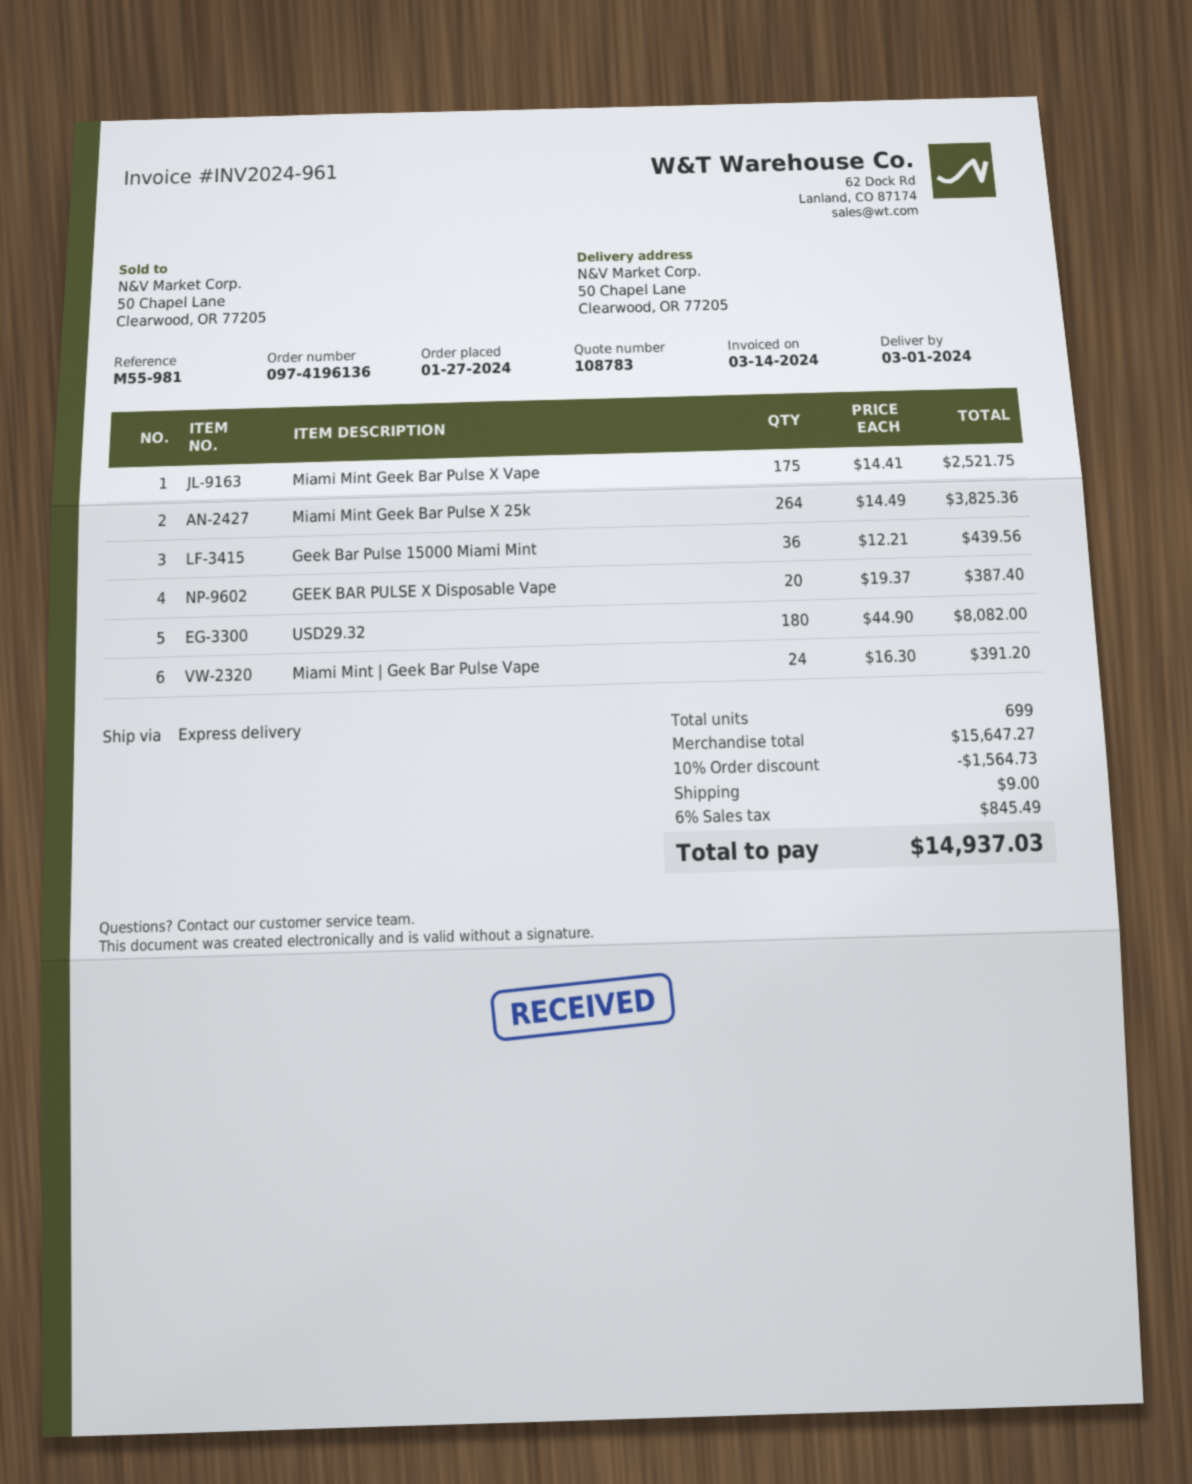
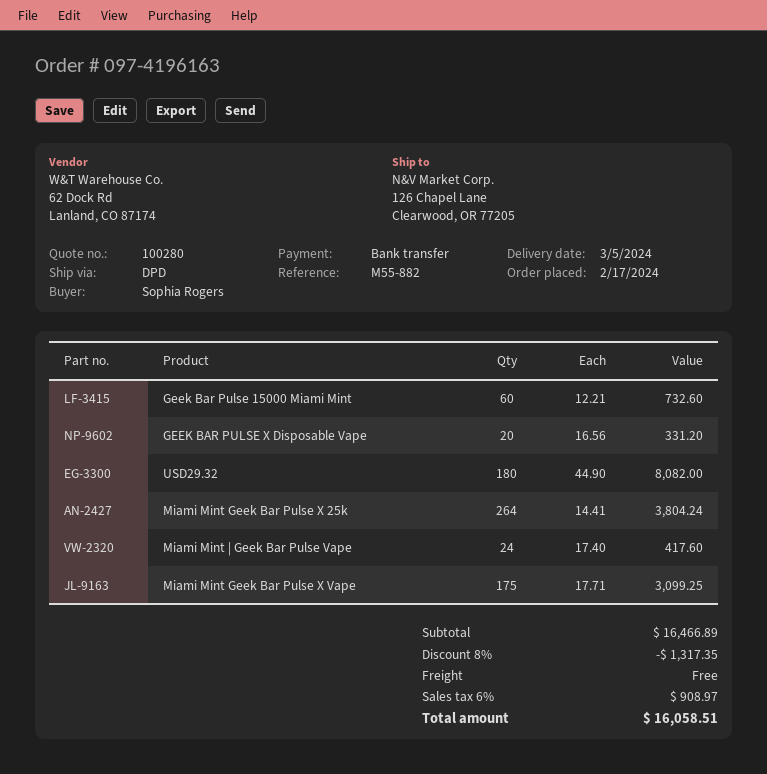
quote number: 108783 -> 100280
order number: 097-4196136 -> 097-4196163
order date: 2024-01-27 -> 2024-02-17
delivery date: 2024-03-01 -> 2024-03-05
reference: M55-981 -> M55-882
shipping method: express -> DPD
ship to: 50 Chapel Lane, Clearwood, OR 77205 -> 126 Chapel Lane, Clearwood, OR 77205
Miami Mint Geek Bar Pulse X Vape: 175 x 14.41 = 2521.75 -> 175 x 17.71 = 3099.25
Miami Mint Geek Bar Pulse X 25k: 264 x 14.49 = 3825.36 -> 264 x 14.41 = 3804.24
Geek Bar Pulse 15000 Miami Mint: 36 x 12.21 = 439.56 -> 60 x 12.21 = 732.60
GEEK BAR PULSE X Disposable Vape: 20 x 19.37 = 387.40 -> 20 x 16.56 = 331.20
Miami Mint | Geek Bar Pulse Vape: 24 x 16.30 = 391.20 -> 24 x 17.40 = 417.60
subtotal: 15647.27 -> 16466.89
discount: 10% = 1564.73 -> 8% = 1317.35
shipping: 9.00 -> 0.00
tax: 6% = 845.49 -> 6% = 908.97
total: 14937.03 -> 16058.51

